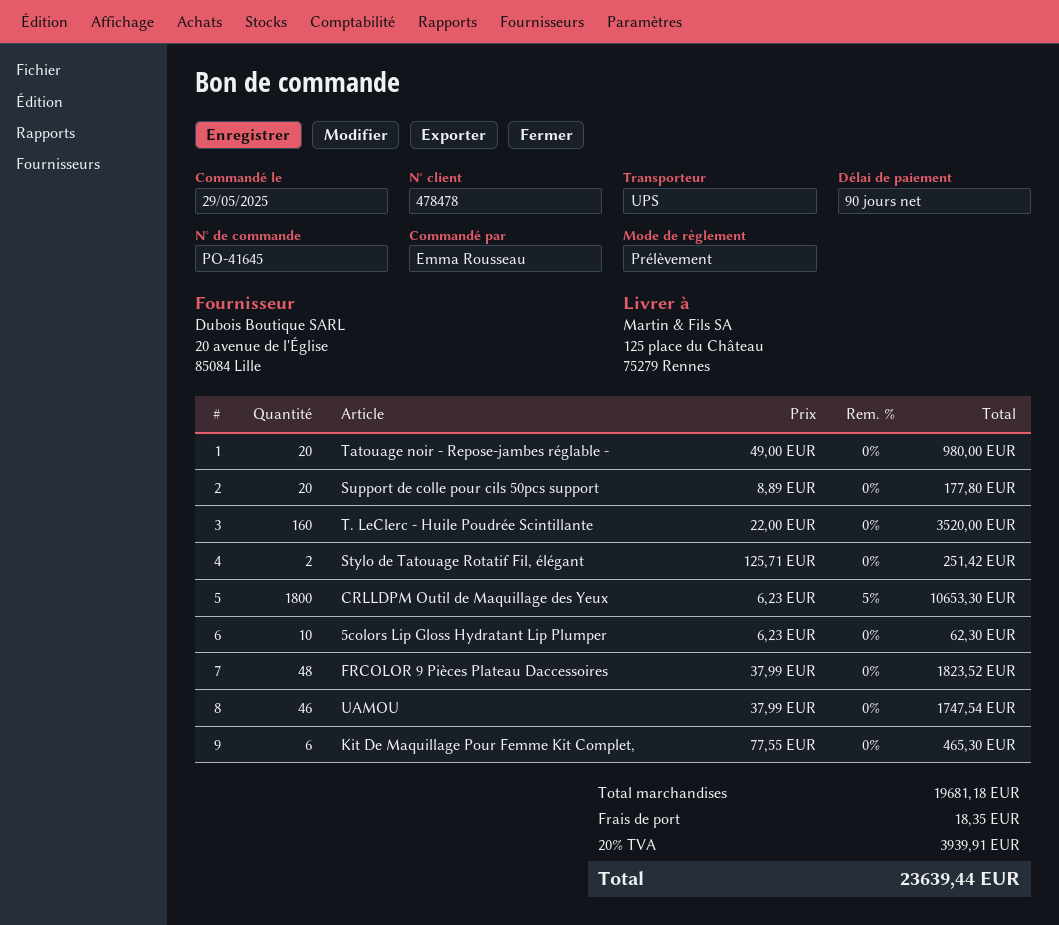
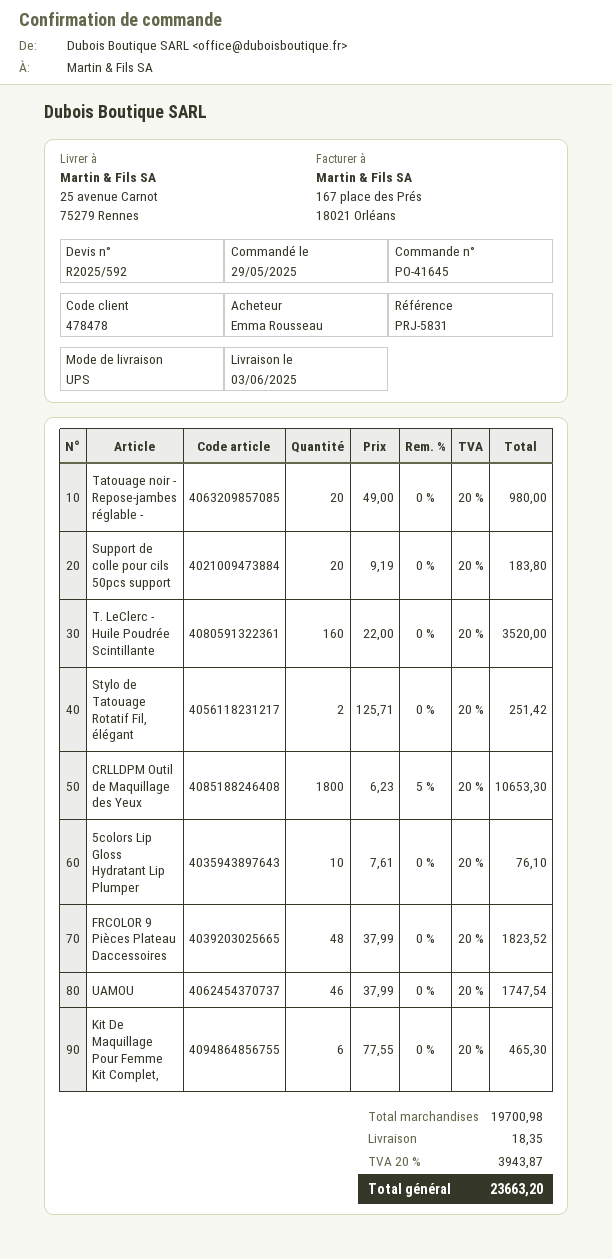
ship to: 125 place du Château, 75279 Rennes -> 25 avenue Carnot, 75279 Rennes
Support de colle pour cils 50pcs support: 20 x 8.89 = 177.80 -> 20 x 9.19 = 183.80
5colors Lip Gloss Hydratant Lip Plumper: 10 x 6.23 = 62.30 -> 10 x 7.61 = 76.10
subtotal: 19681.18 -> 19700.98
tax: 20% = 3939.91 -> 20% = 3943.87
total: 23639.44 -> 23663.20

